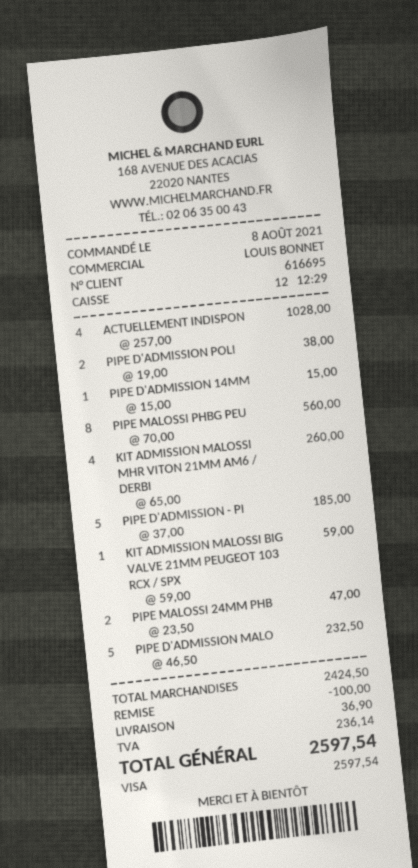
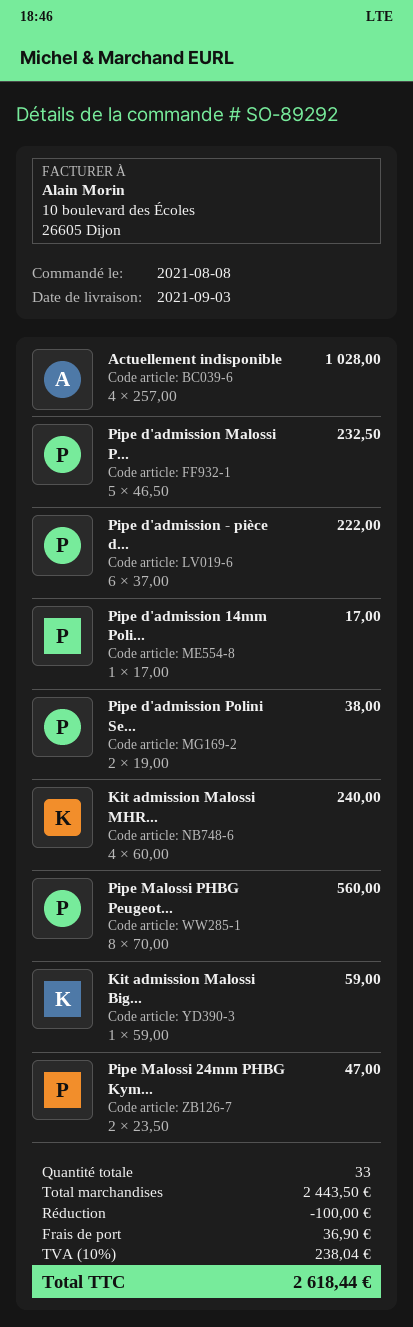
PIPE D'ADMISSION 14MM: 1 x 15.00 = 15.00 -> 1 x 17.00 = 17.00
KIT ADMISSION MALOSSI MHR VITON 21MM AM6 / DERBI: 4 x 65.00 = 260.00 -> 4 x 60.00 = 240.00
PIPE D'ADMISSION - PI: 5 x 37.00 = 185.00 -> 6 x 37.00 = 222.00
subtotal: 2424.50 -> 2443.50
tax: 236.14 -> 238.04
total: 2597.54 -> 2618.44

